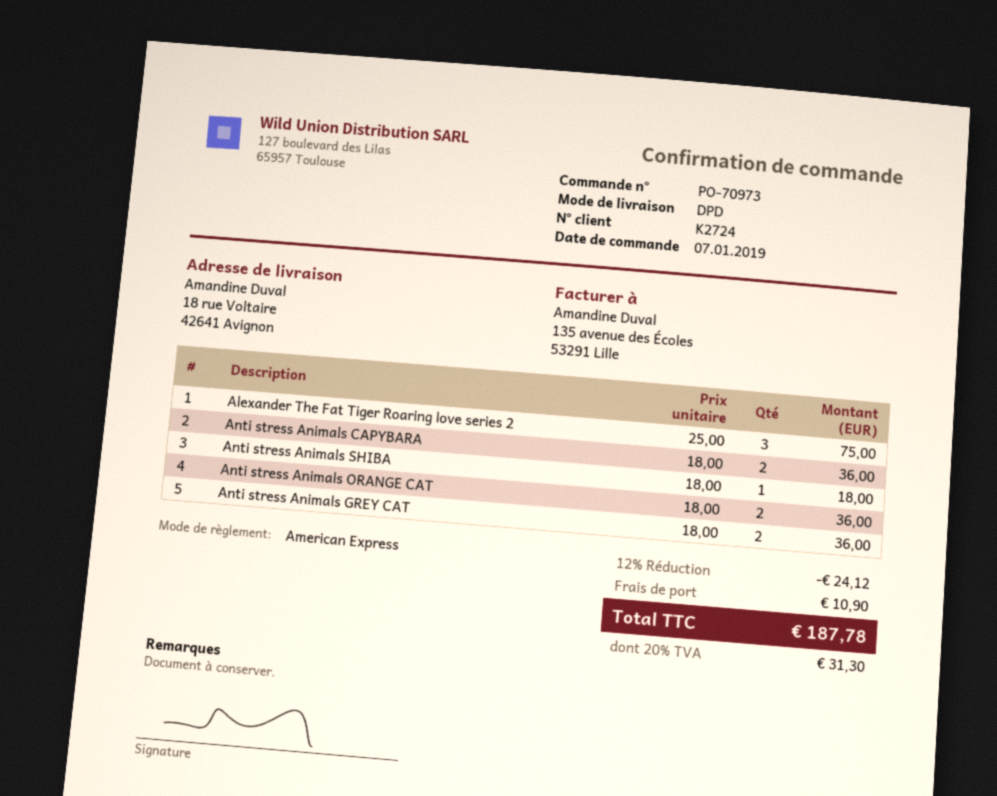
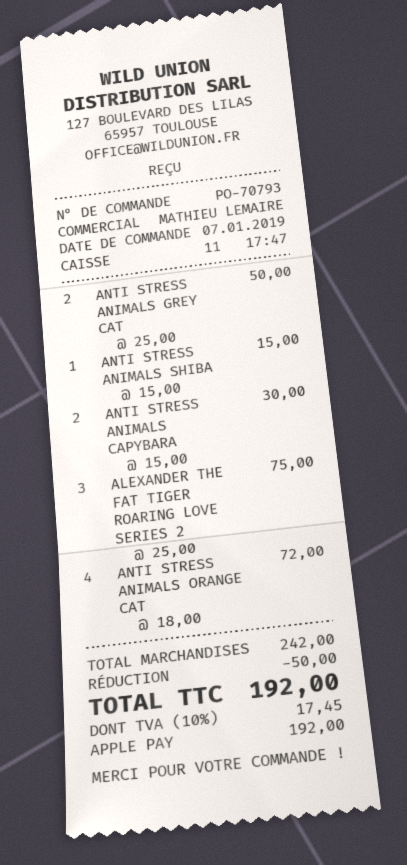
order number: PO-70973 -> PO-70793
payment method: American Express -> Apple Pay
Anti stress Animals CAPYBARA: 2 x 18.00 = 36.00 -> 2 x 15.00 = 30.00
Anti stress Animals SHIBA: 1 x 18.00 = 18.00 -> 1 x 15.00 = 15.00
Anti stress Animals ORANGE CAT: 2 x 18.00 = 36.00 -> 4 x 18.00 = 72.00
Anti stress Animals GREY CAT: 2 x 18.00 = 36.00 -> 2 x 25.00 = 50.00
discount: 24.12 -> 50.00
shipping: 10.90 -> none
tax: 20% = 31.30 -> 10% = 17.45
total: 187.78 -> 192.00

